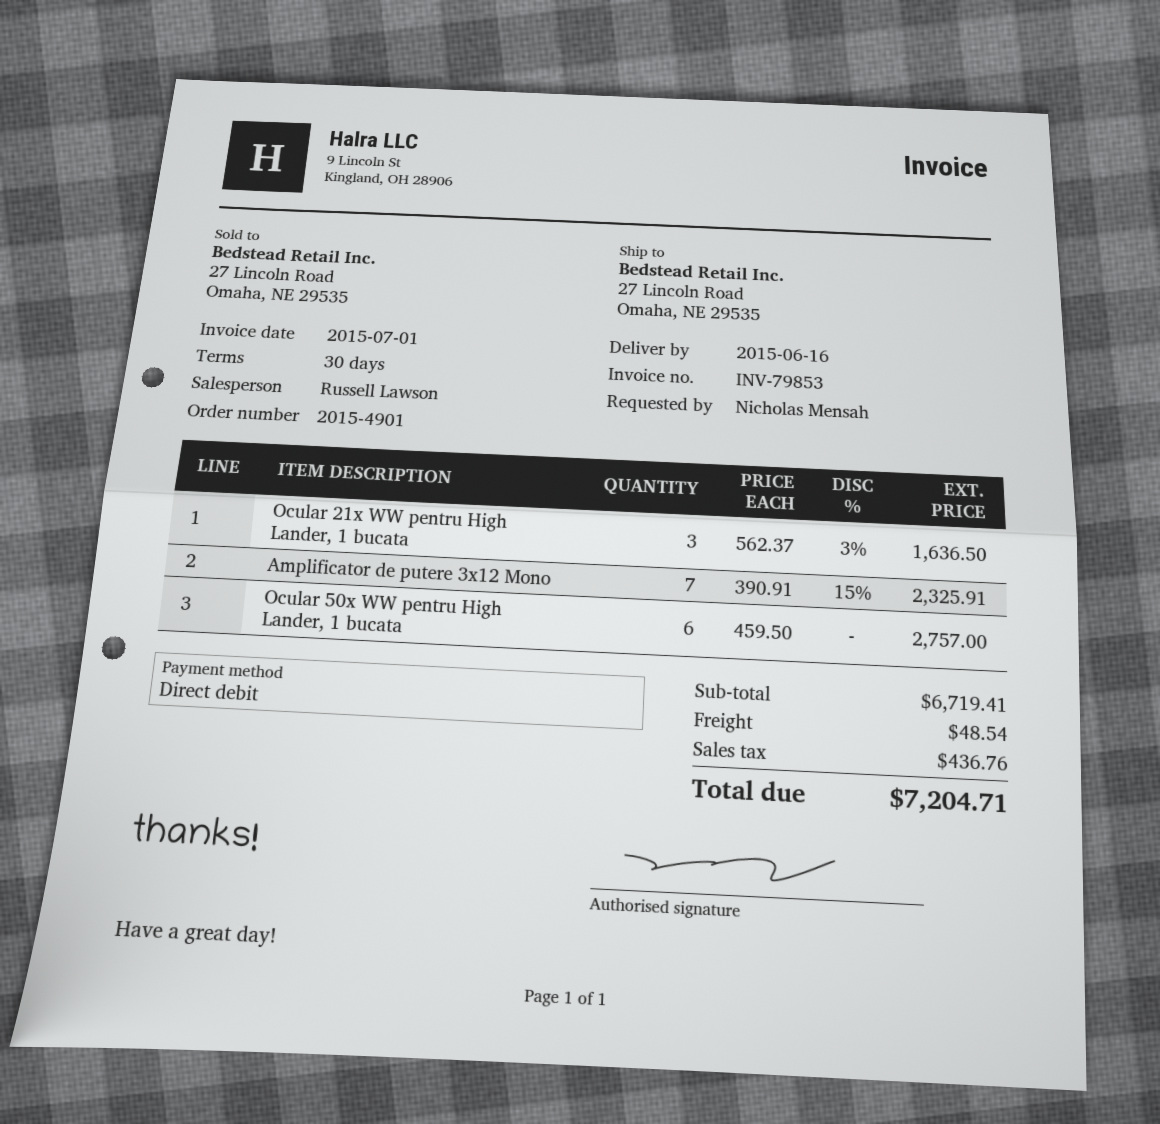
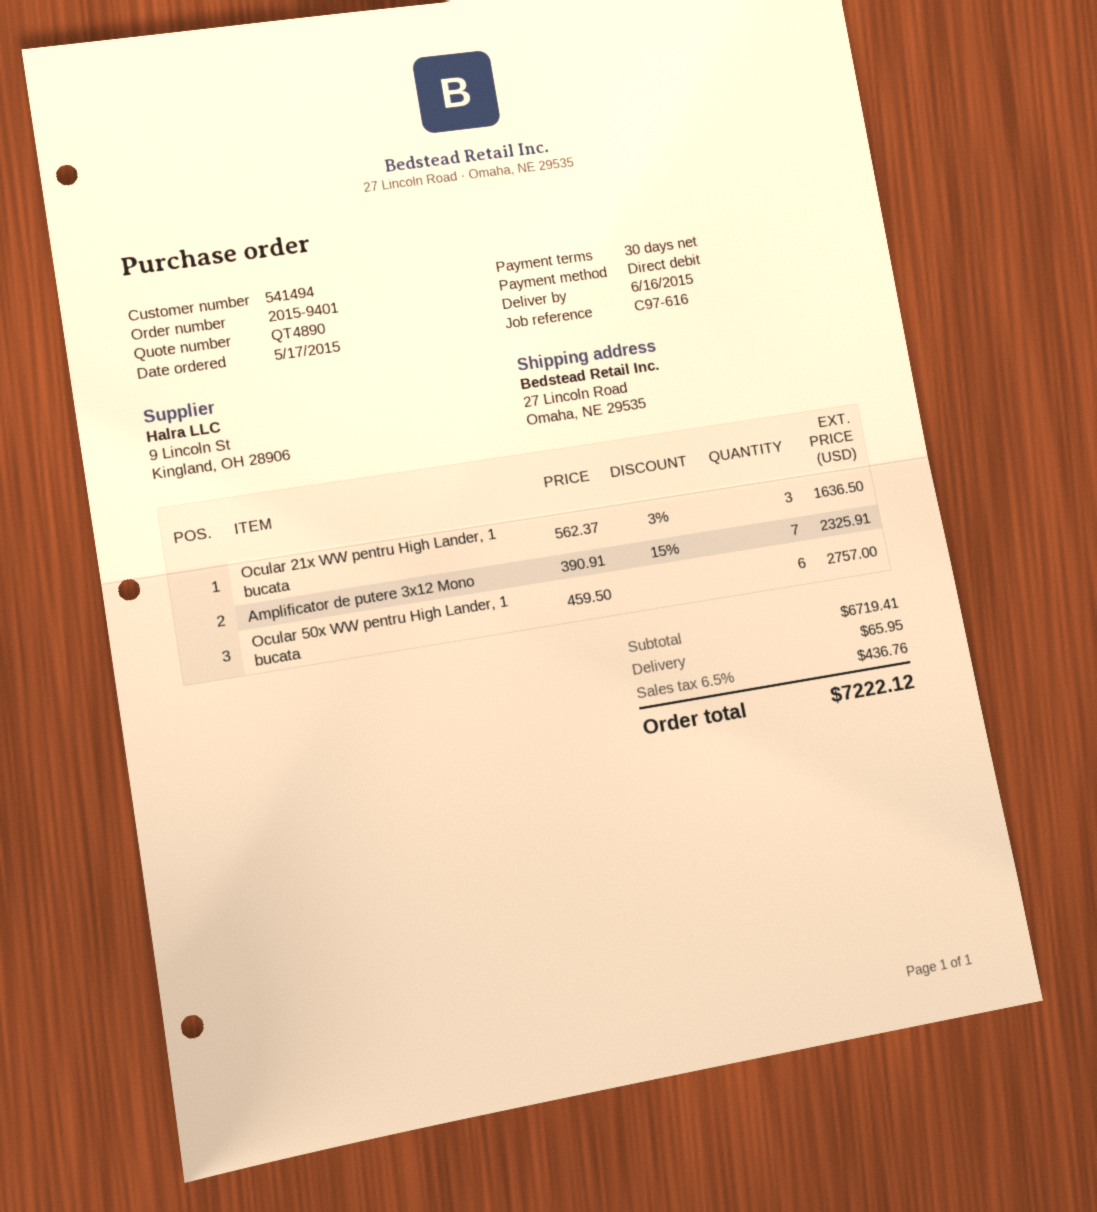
order number: 2015-4901 -> 2015-9401
shipping: 48.54 -> 65.95
total: 7204.71 -> 7222.12

